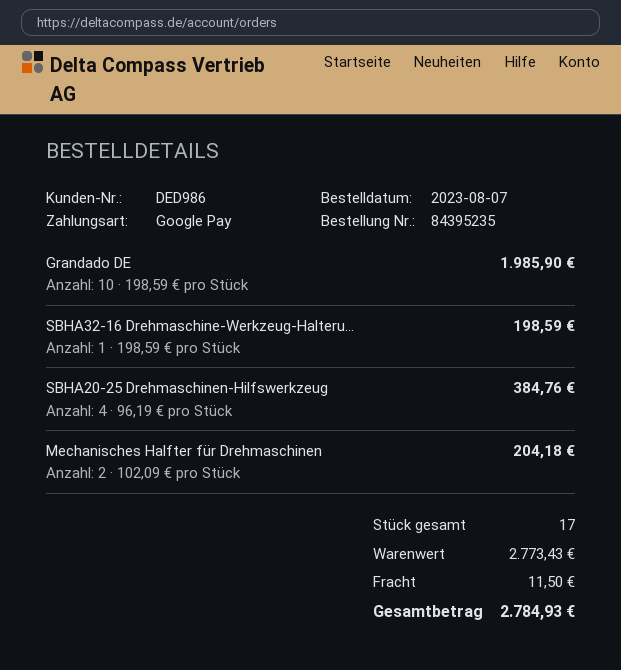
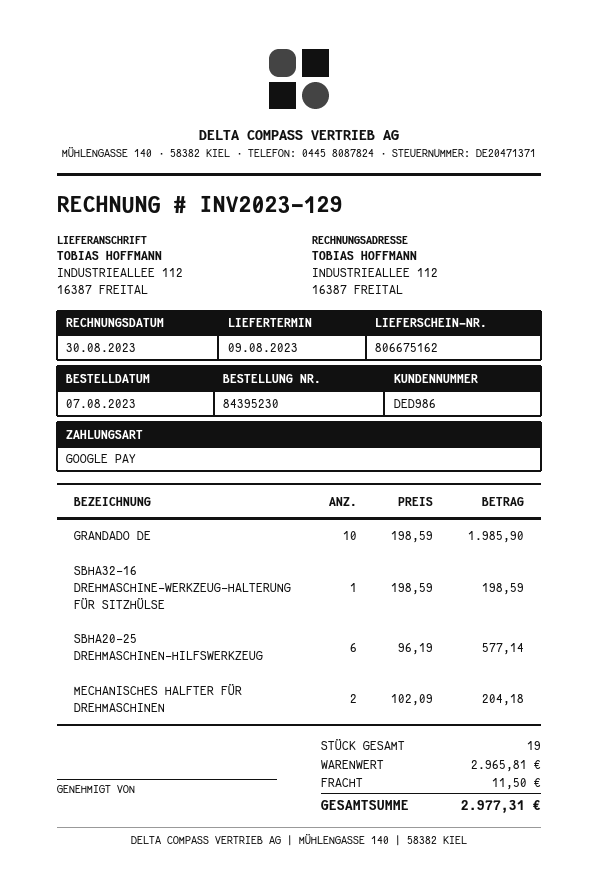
order number: 84395235 -> 84395230
SBHA20-25 Drehmaschinen-Hilfswerkzeug: 4 x 96.19 = 384.76 -> 6 x 96.19 = 577.14
total quantity: 17 -> 19
subtotal: 2773.43 -> 2965.81
total: 2784.93 -> 2977.31

